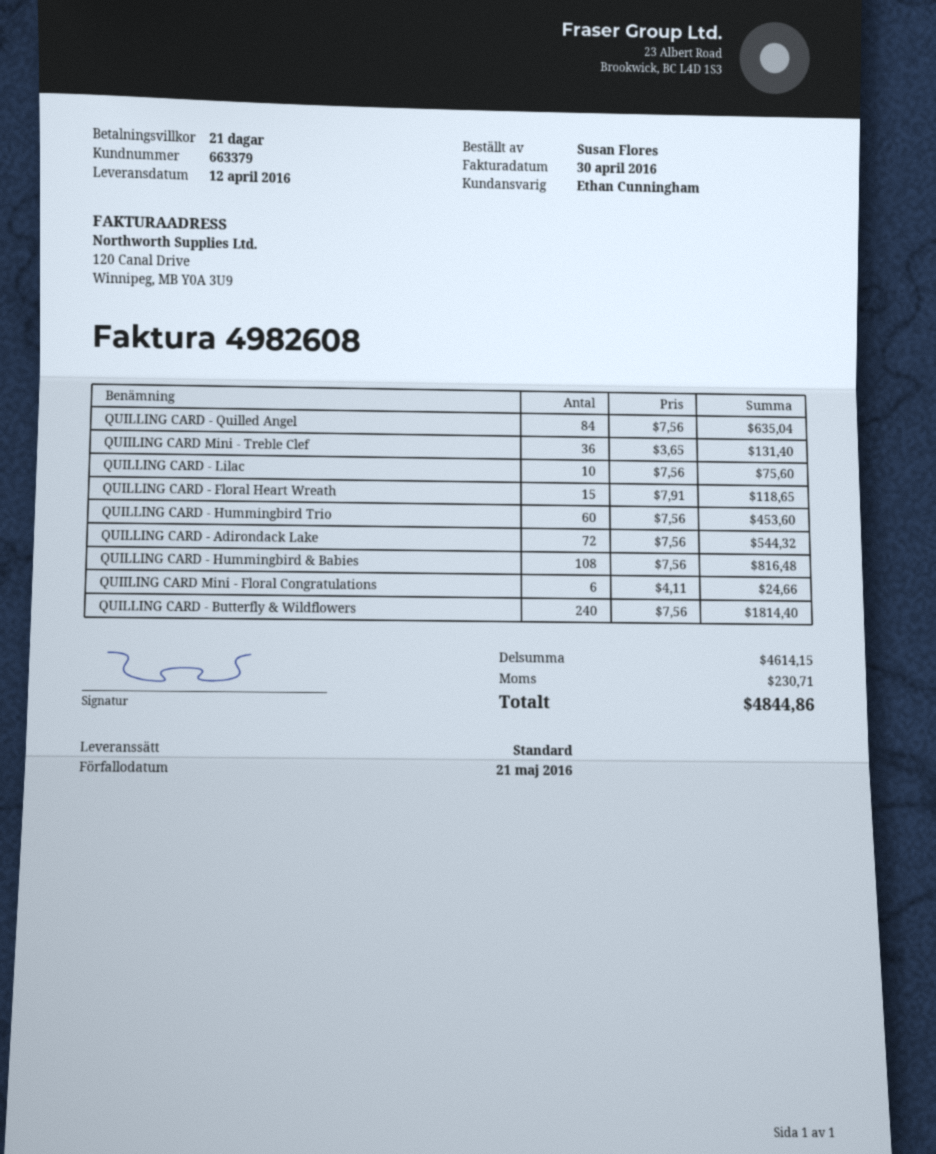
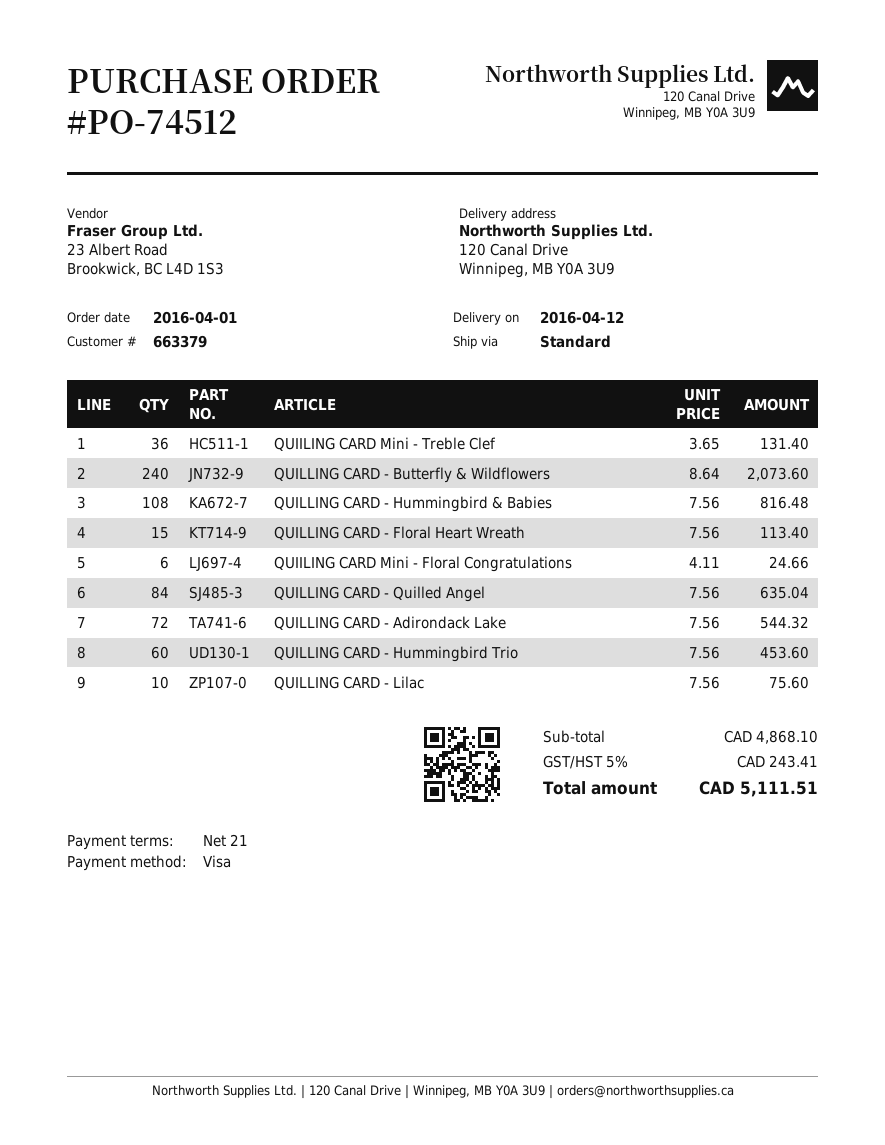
QUILLING CARD - Floral Heart Wreath: 15 x 7.91 = 118.65 -> 15 x 7.56 = 113.40
QUILLING CARD - Butterfly & Wildflowers: 240 x 7.56 = 1814.40 -> 240 x 8.64 = 2073.60
subtotal: 4614.15 -> 4868.10
tax: 230.71 -> 243.41
total: 4844.86 -> 5111.51

